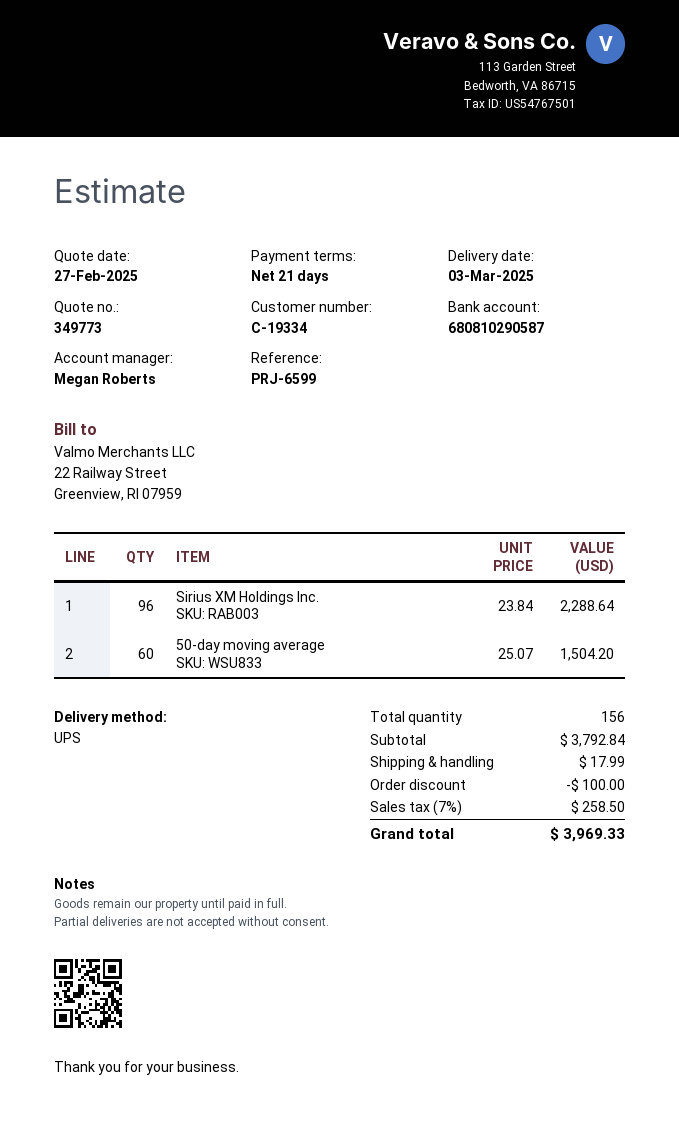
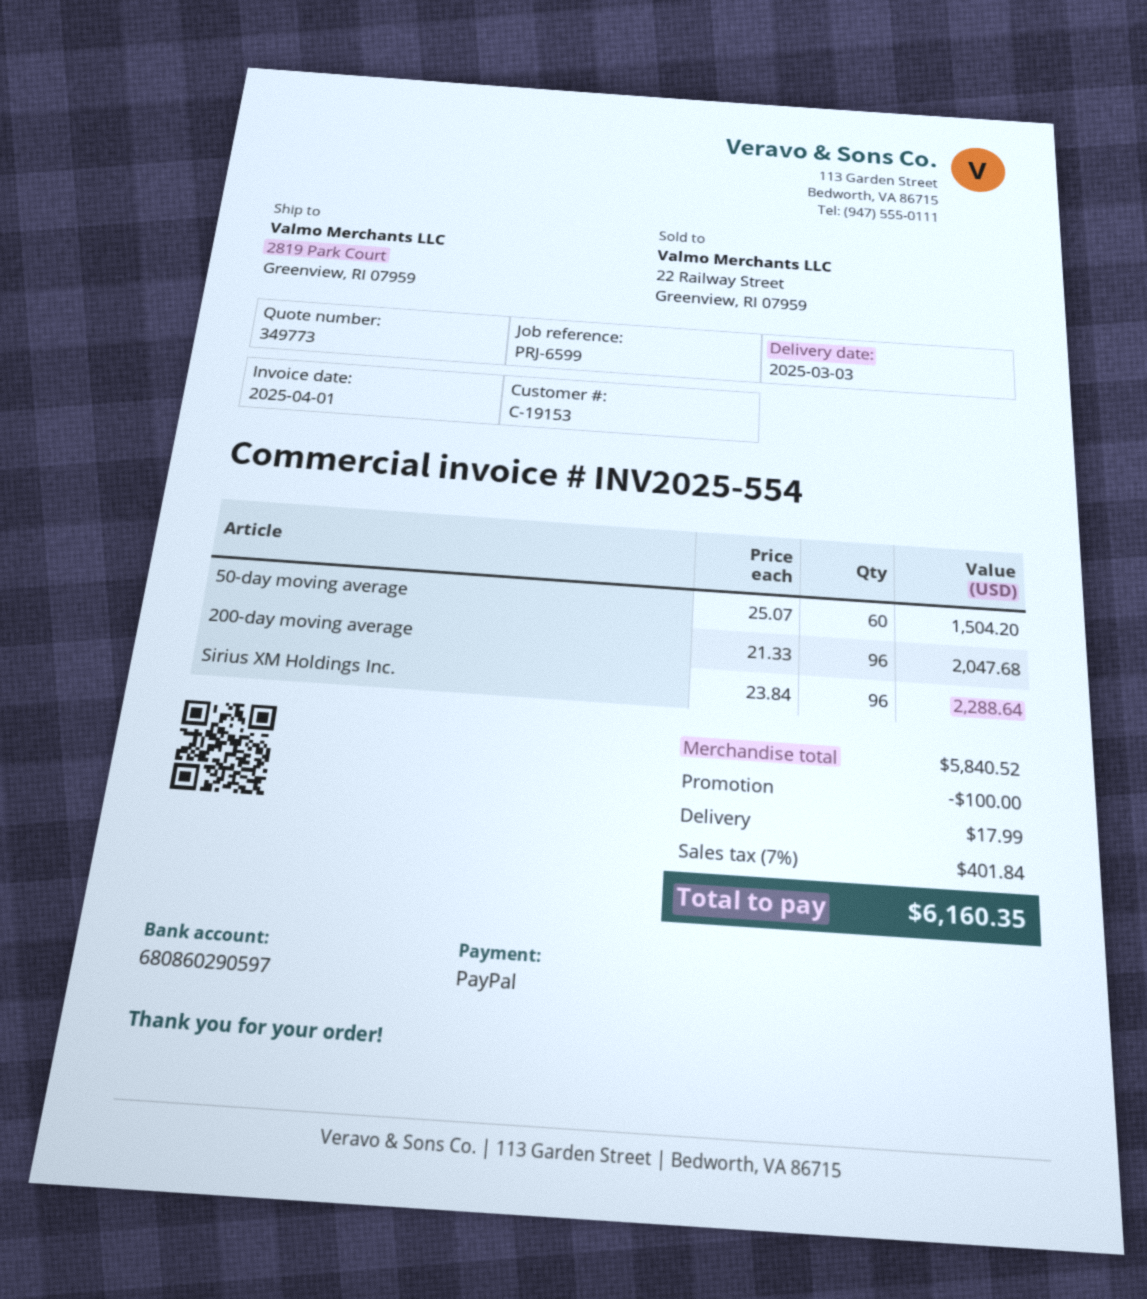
customer number: C-19334 -> C-19153
bank account: 680810290587 -> 680860290597
200-day moving average: none -> 96 x 21.33 = 2047.68
subtotal: 3792.84 -> 5840.52
tax: 7% = 258.50 -> 7% = 401.84
total: 3969.33 -> 6160.35

